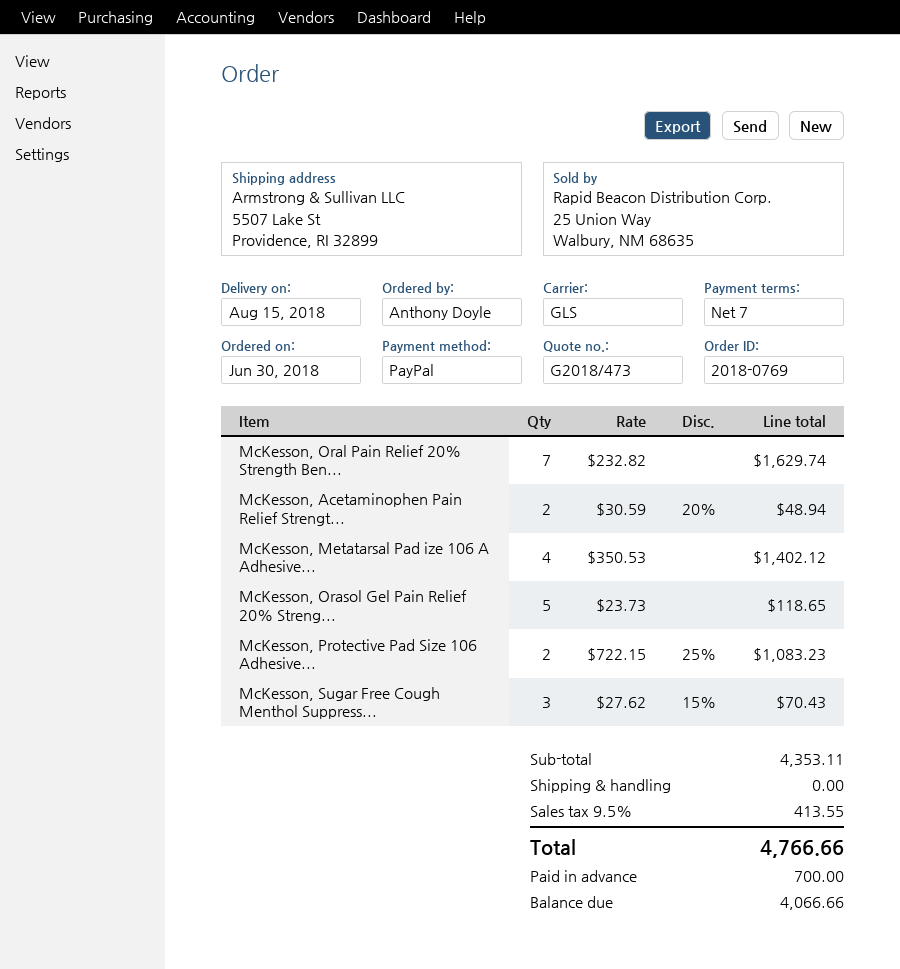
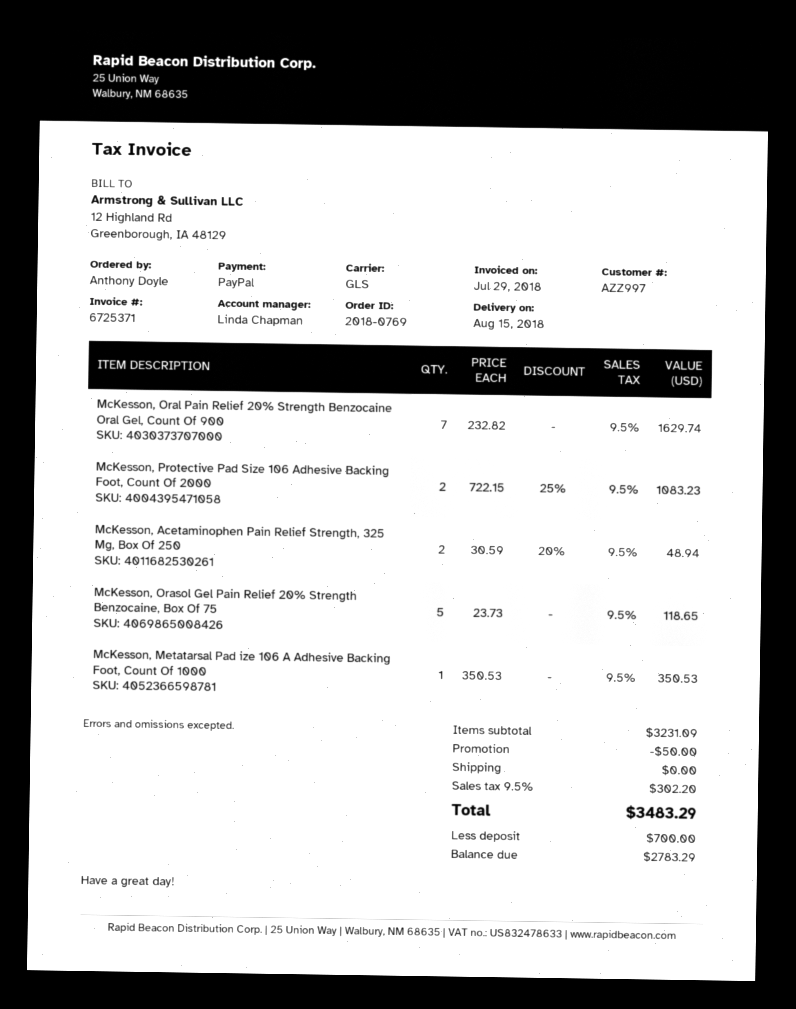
McKesson, Metatarsal Pad ize 106 A Adhesive...: 4 x 350.53 = 1402.12 -> 1 x 350.53 = 350.53
McKesson, Sugar Free Cough Menthol Suppress...: 3 x 27.62 - 15% = 70.43 -> none
subtotal: 4353.11 -> 3231.09
discount: none -> 50.00
tax: 9.5% = 413.55 -> 9.5% = 302.20
total: 4766.66 -> 3483.29
balance: 4066.66 -> 2783.29

